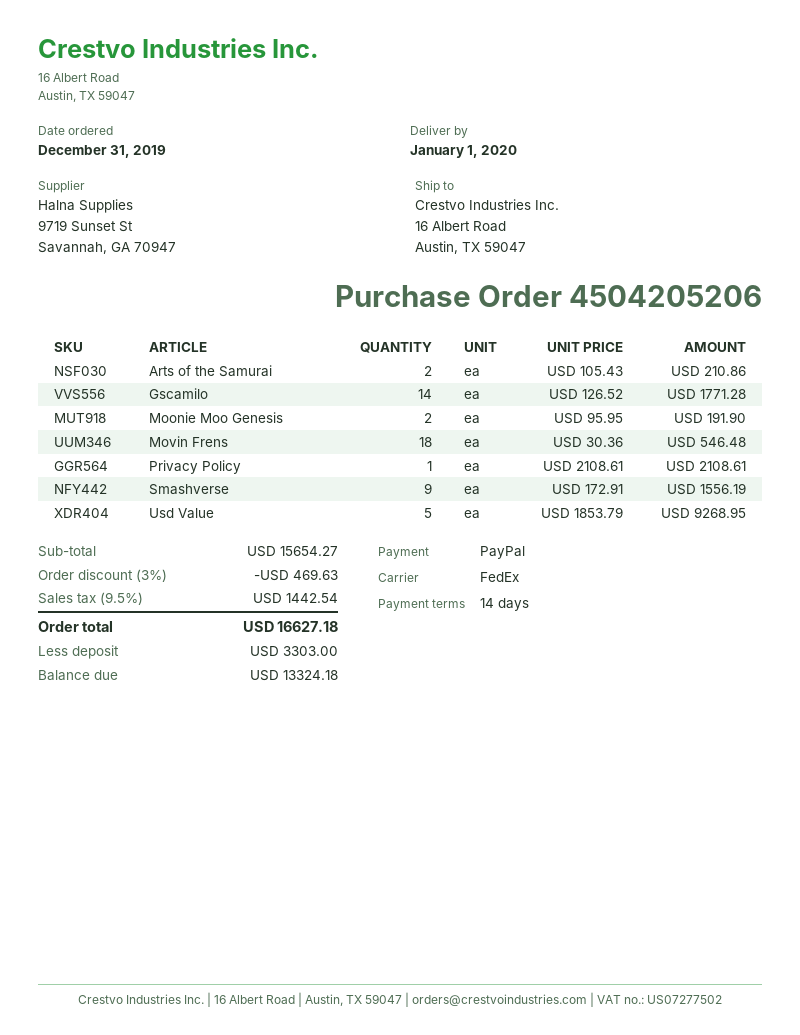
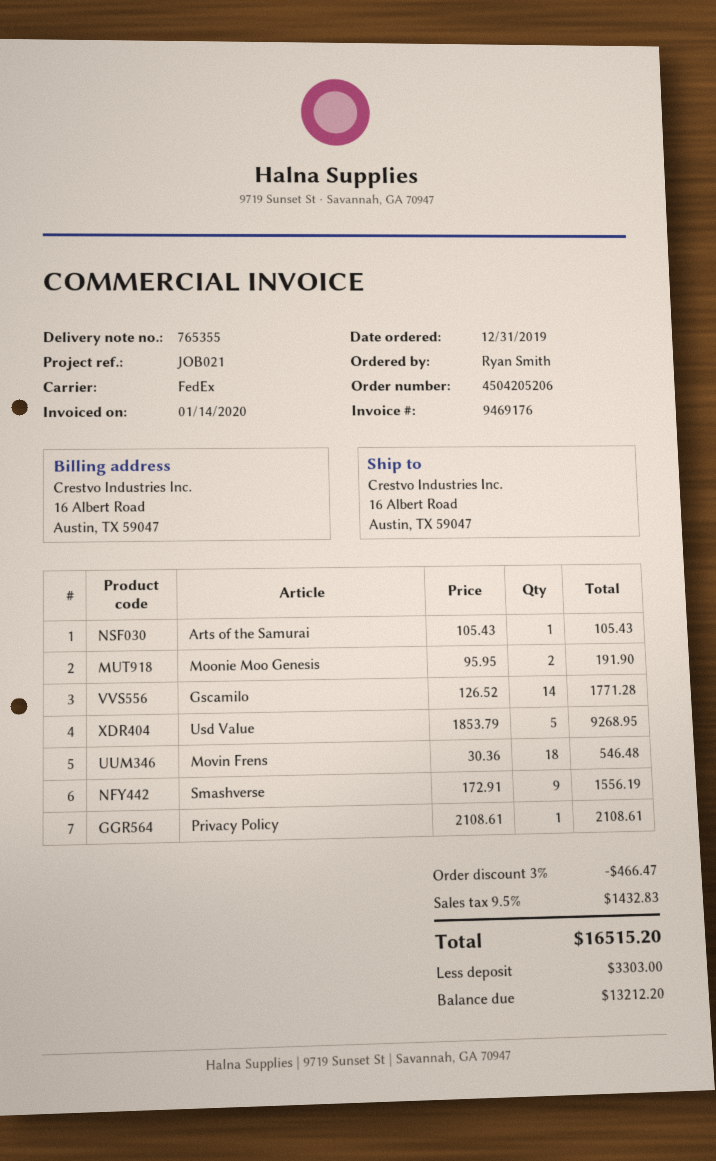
Arts of the Samurai: 2 x 105.43 = 210.86 -> 1 x 105.43 = 105.43
discount: 3% = 469.63 -> 3% = 466.47
tax: 9.5% = 1442.54 -> 9.5% = 1432.83
total: 16627.18 -> 16515.20
balance: 13324.18 -> 13212.20

